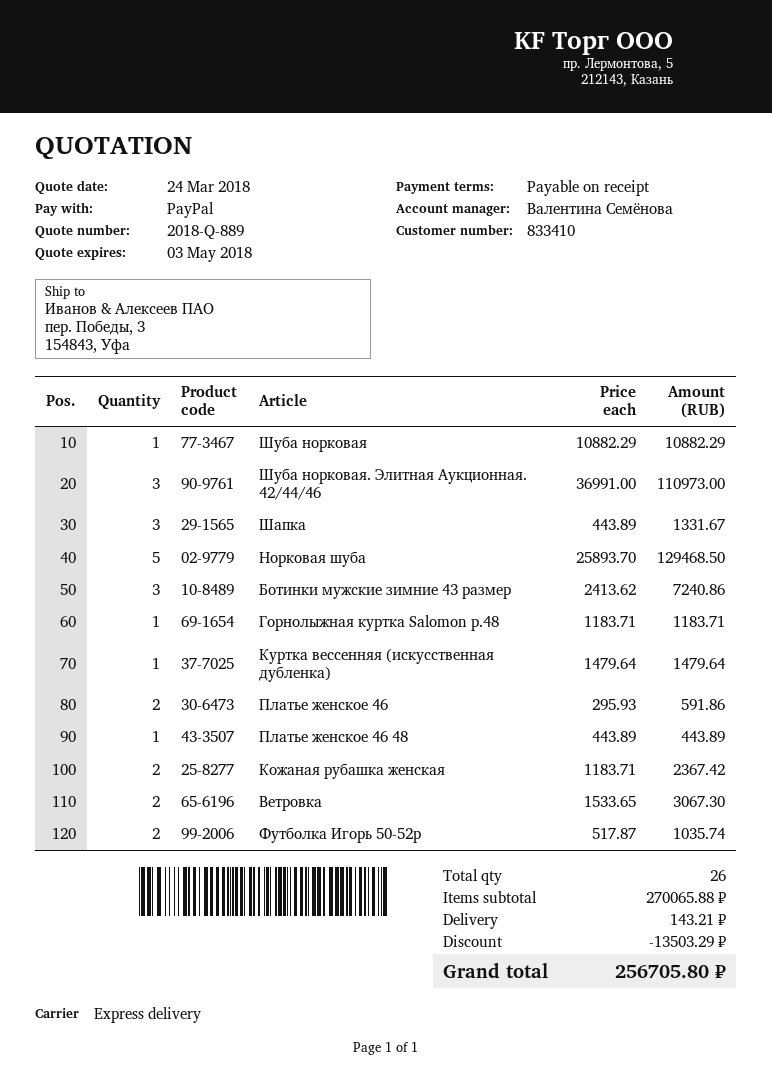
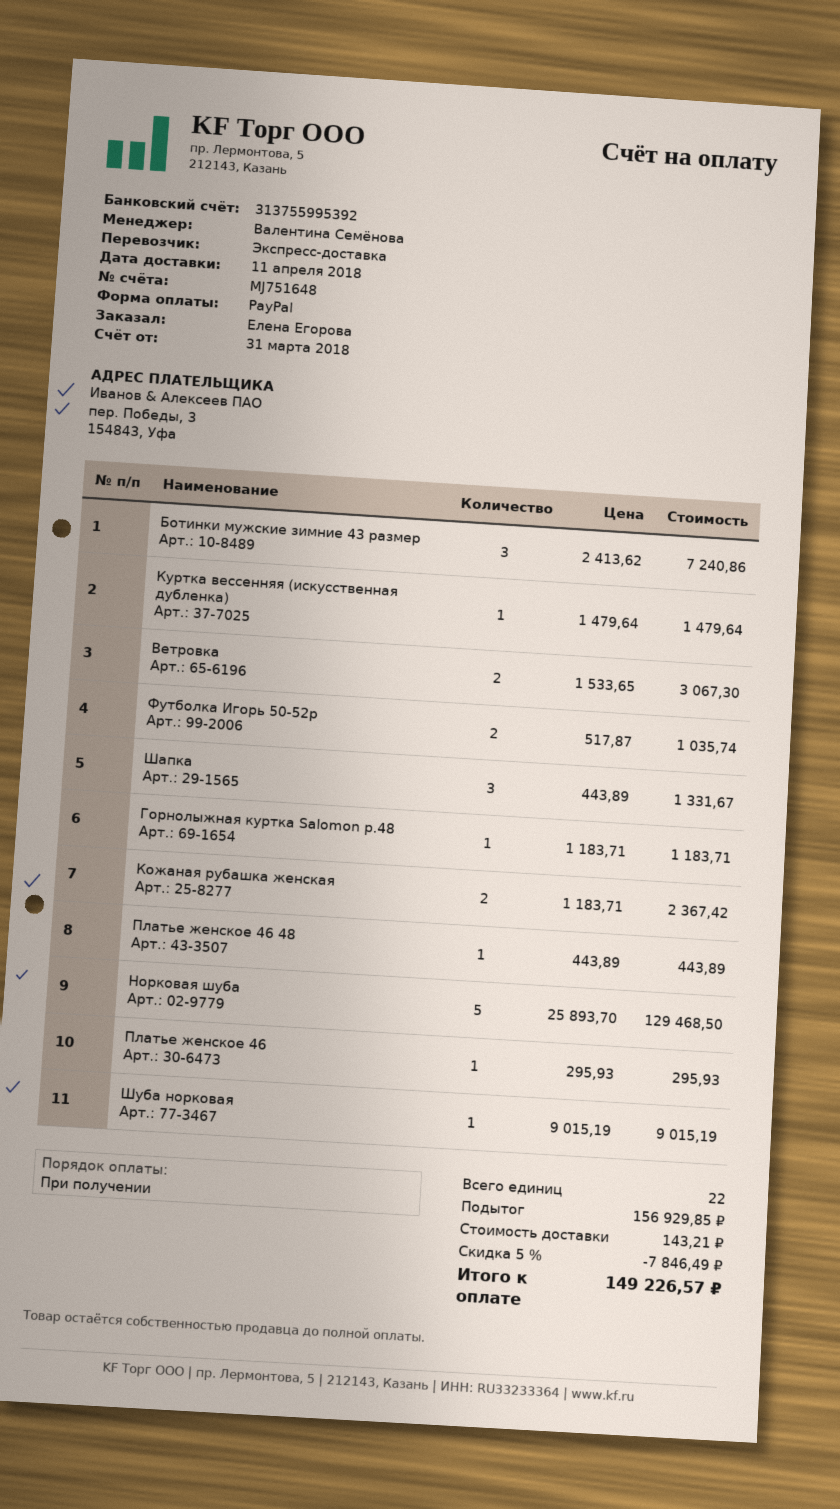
Шуба норковая: 1 x 10882.29 = 10882.29 -> 1 x 9015.19 = 9015.19
Шуба норковая. Элитная Аукционная. 42/44/46: 3 x 36991.00 = 110973.00 -> none
Платье женское 46: 2 x 295.93 = 591.86 -> 1 x 295.93 = 295.93
total quantity: 26 -> 22
subtotal: 270065.88 -> 156929.85
discount: 13503.29 -> 7846.49
total: 256705.80 -> 149226.57

